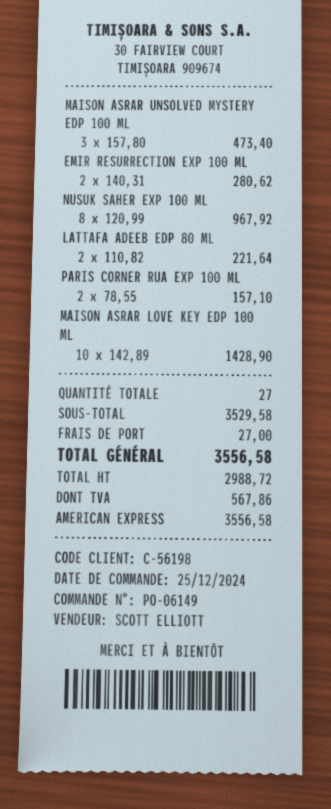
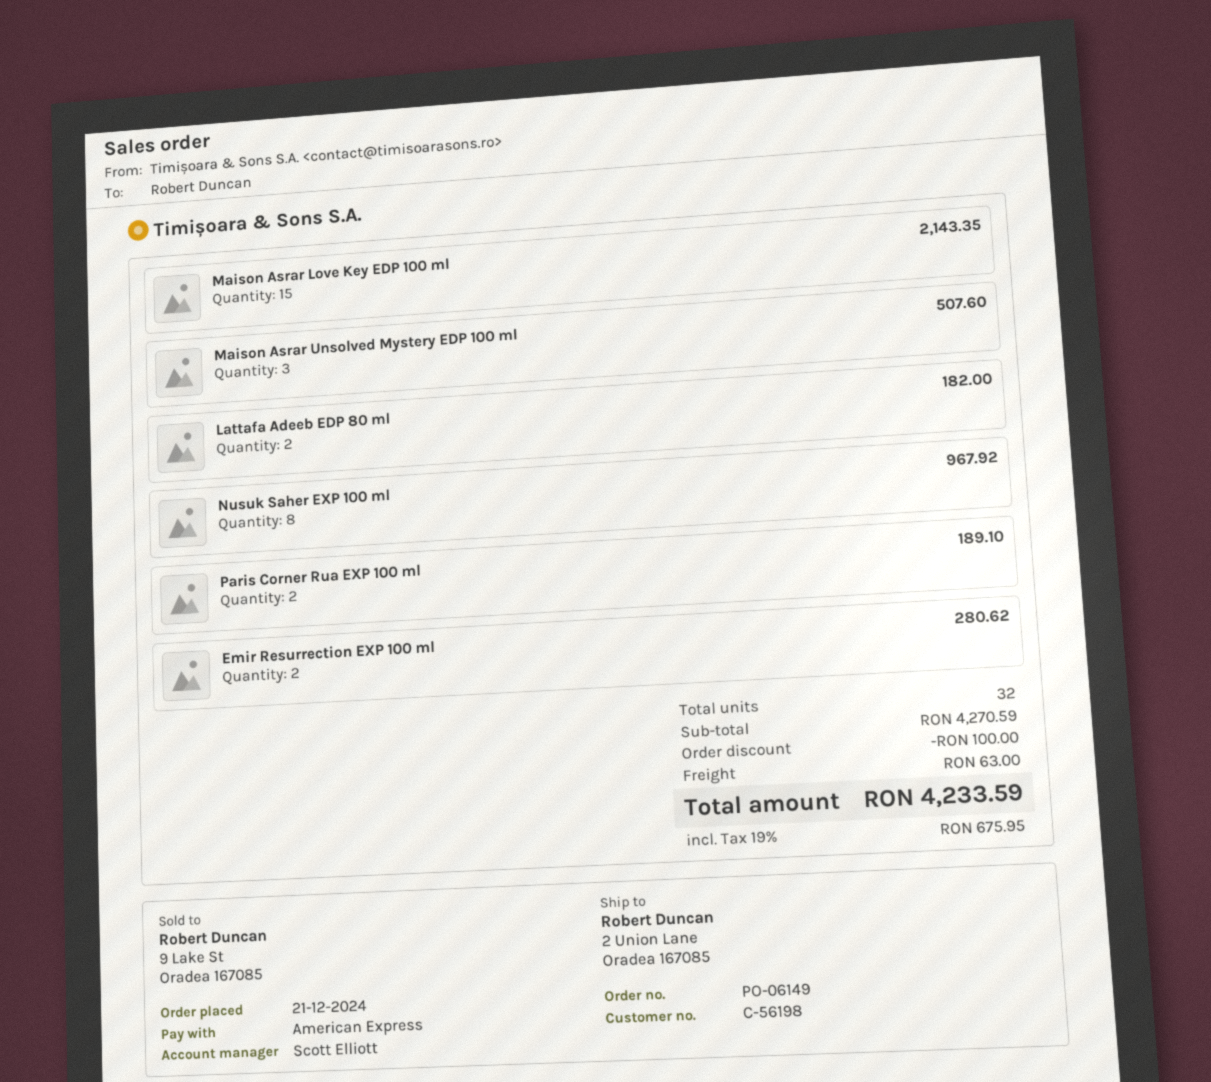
order date: 2024-12-25 -> 2024-12-21
MAISON ASRAR UNSOLVED MYSTERY EDP 100 ML: 3 for 473.40 -> 3 for 507.60
LATTAFA ADEEB EDP 80 ML: 2 for 221.64 -> 2 for 182.00
PARIS CORNER RUA EXP 100 ML: 2 for 157.10 -> 2 for 189.10
MAISON ASRAR LOVE KEY EDP 100 ML: 10 for 1428.90 -> 15 for 2143.35
total quantity: 27 -> 32
subtotal: 3529.58 -> 4270.59
discount: none -> 100.00
shipping: 27.00 -> 63.00
tax: 567.86 -> 675.95
total: 3556.58 -> 4233.59

